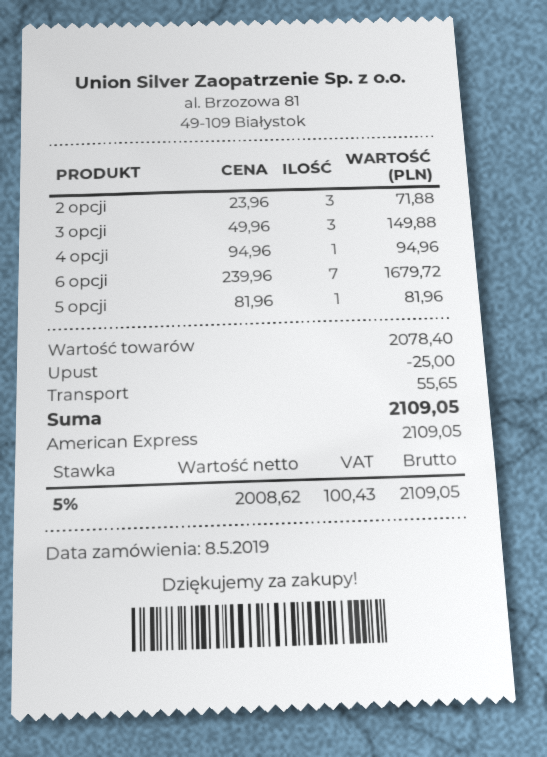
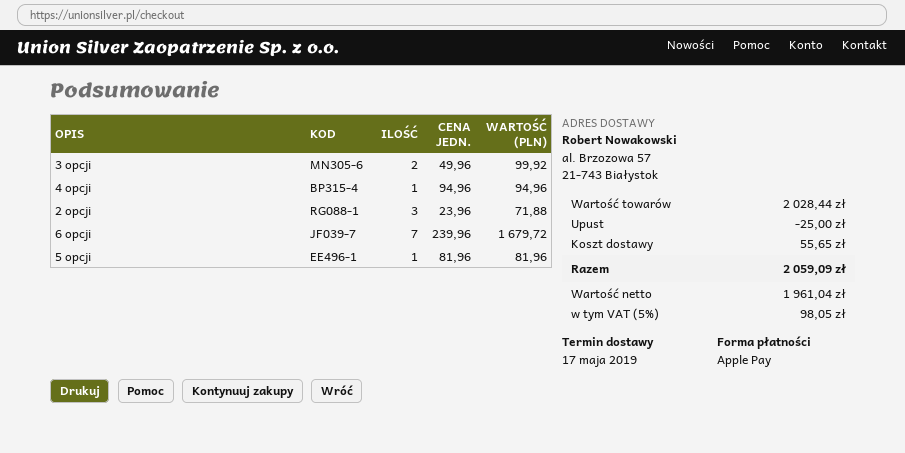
payment method: American Express -> Apple Pay
3 opcji: 3 x 49.96 = 149.88 -> 2 x 49.96 = 99.92
subtotal: 2078.40 -> 2028.44
net: 2008.62 -> 1961.04
tax: 5% = 100.43 -> 5% = 98.05
total: 2109.05 -> 2059.09

